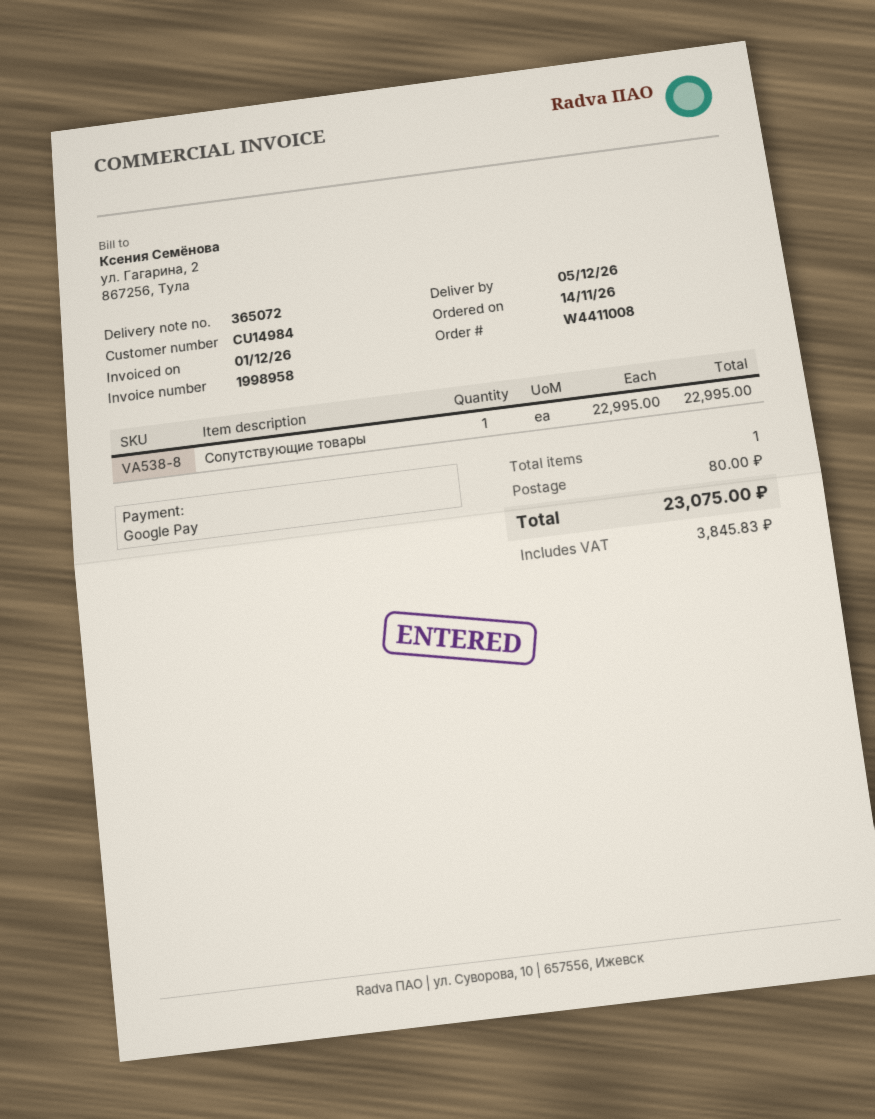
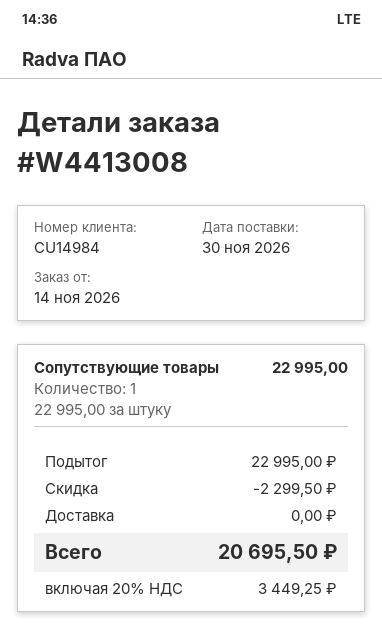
order number: W4411008 -> W4413008
delivery date: 2026-12-05 -> 2026-11-30
discount: none -> 2299.50
shipping: 80.00 -> 0.00
tax: 3845.83 -> 3449.25
total: 23075.00 -> 20695.50

